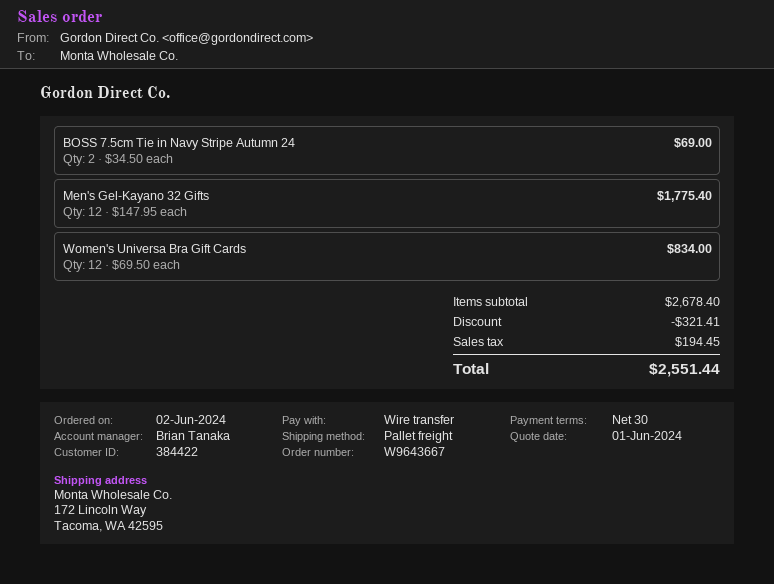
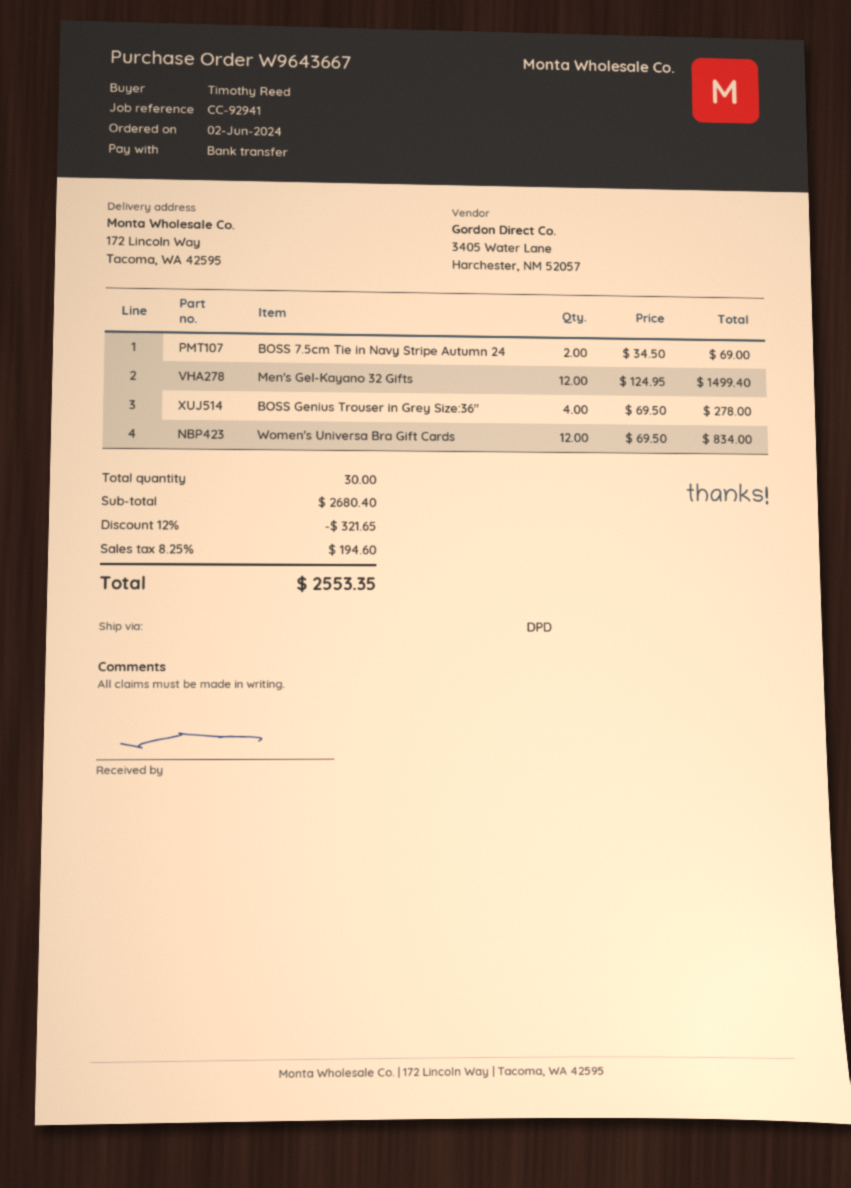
shipping method: pallet freight -> DPD
Men's Gel-Kayano 32 Gifts: 12 x 147.95 = 1775.40 -> 12 x 124.95 = 1499.40
BOSS Genius Trouser in Grey Size:36": none -> 4 x 69.50 = 278.00
subtotal: 2678.40 -> 2680.40
discount: 321.41 -> 321.65
tax: 194.45 -> 194.60
total: 2551.44 -> 2553.35

